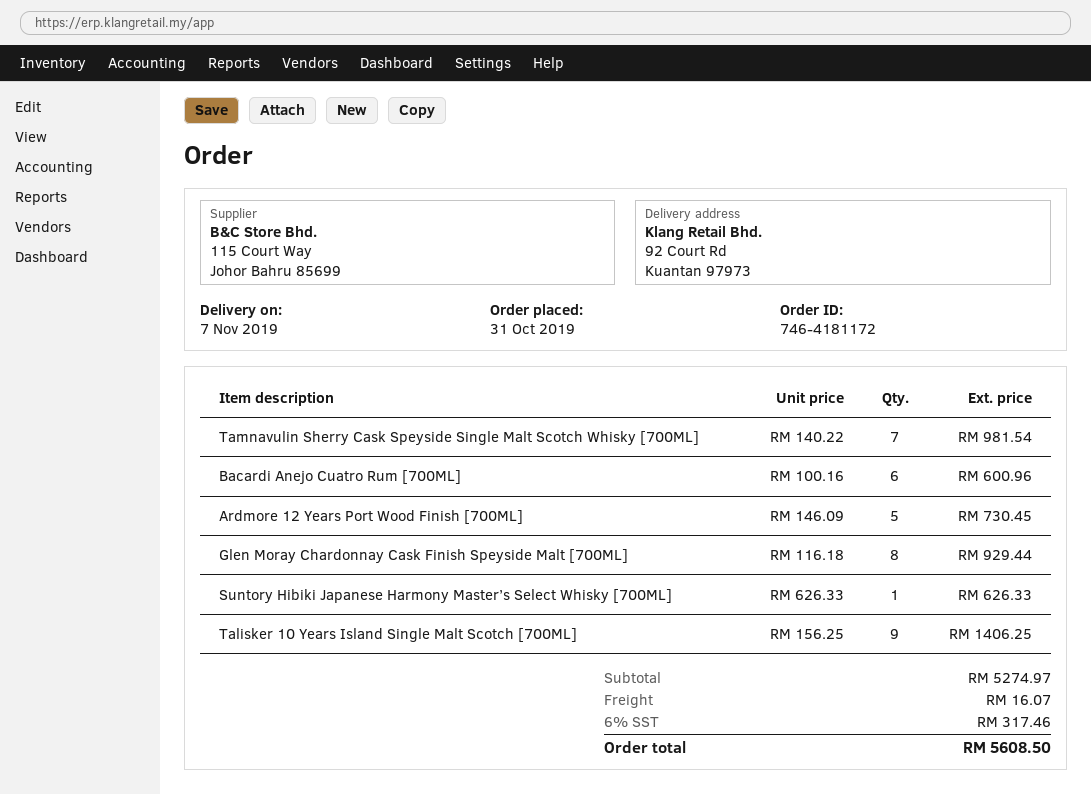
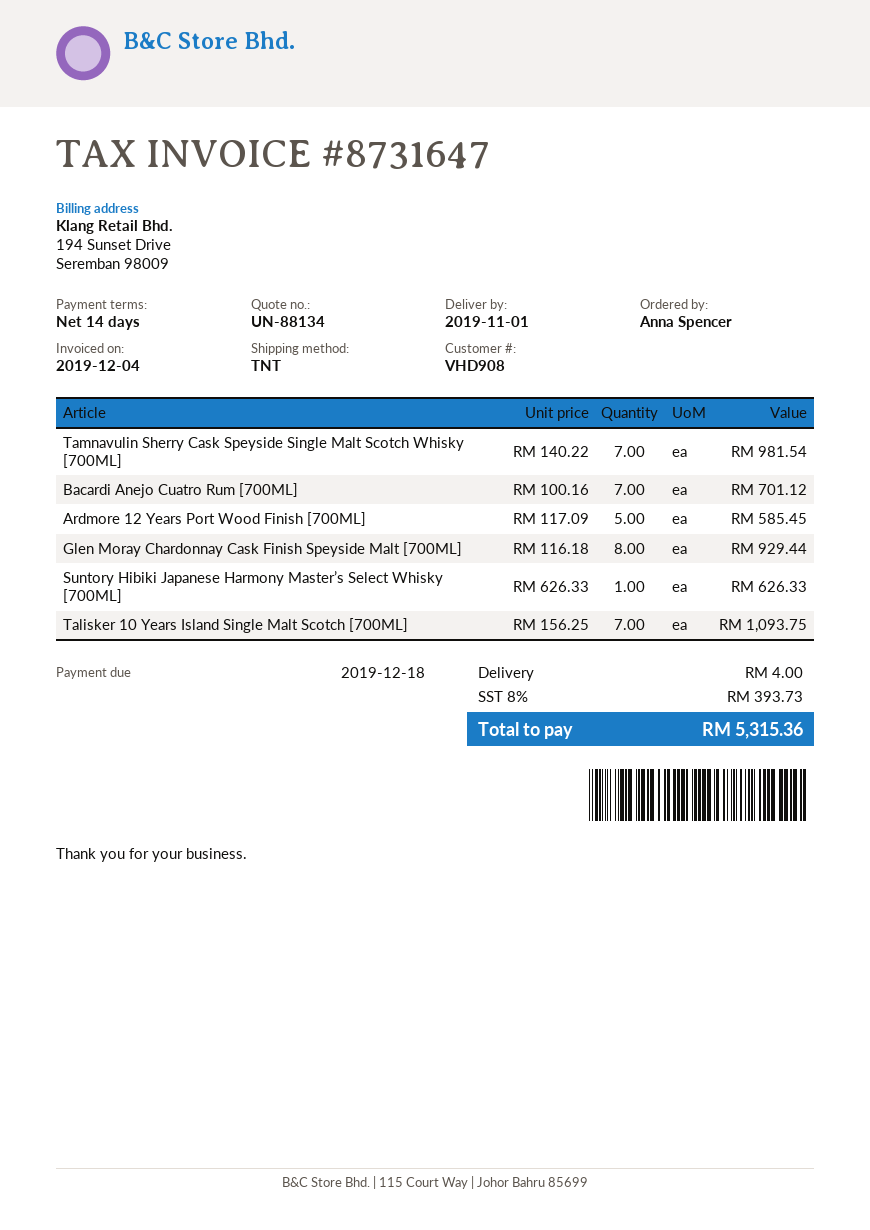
delivery date: 2019-11-07 -> 2019-11-01
Bacardi Anejo Cuatro Rum [700ML]: 6 x 100.16 = 600.96 -> 7 x 100.16 = 701.12
Ardmore 12 Years Port Wood Finish [700ML]: 5 x 146.09 = 730.45 -> 5 x 117.09 = 585.45
Talisker 10 Years Island Single Malt Scotch [700ML]: 9 x 156.25 = 1406.25 -> 7 x 156.25 = 1093.75
shipping: 16.07 -> 4.00
tax: 6% = 317.46 -> 8% = 393.73
total: 5608.50 -> 5315.36

